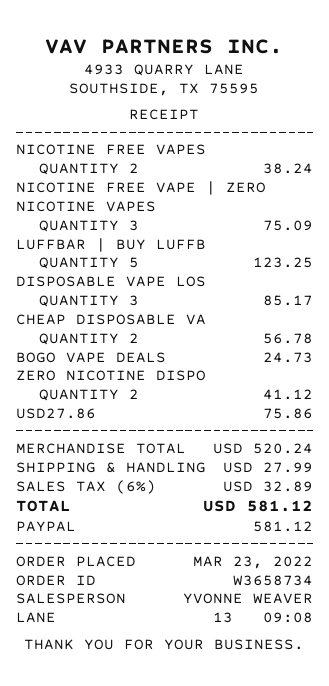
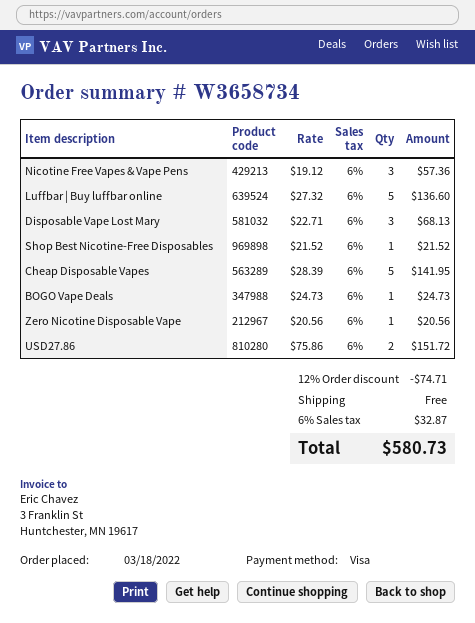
order date: 2022-03-23 -> 2022-03-18
payment method: PayPal -> Visa
NICOTINE FREE VAPES: 2 for 38.24 -> 3 for 57.36
NICOTINE FREE VAPE | ZERO NICOTINE VAPES: 3 for 75.09 -> none
LUFFBAR | BUY LUFFB: 5 for 123.25 -> 5 for 136.60
DISPOSABLE VAPE LOS: 3 for 85.17 -> 3 for 68.13
CHEAP DISPOSABLE VA: 2 for 56.78 -> 5 for 141.95
ZERO NICOTINE DISPO: 2 for 41.12 -> 1 for 20.56
USD27.86: 1 for 75.86 -> 2 for 151.72
Shop Best Nicotine-Free Disposables: none -> 1 for 21.52
discount: none -> 12% = 74.71
shipping: 27.99 -> 0.00
tax: 6% = 32.89 -> 6% = 32.87
total: 581.12 -> 580.73

